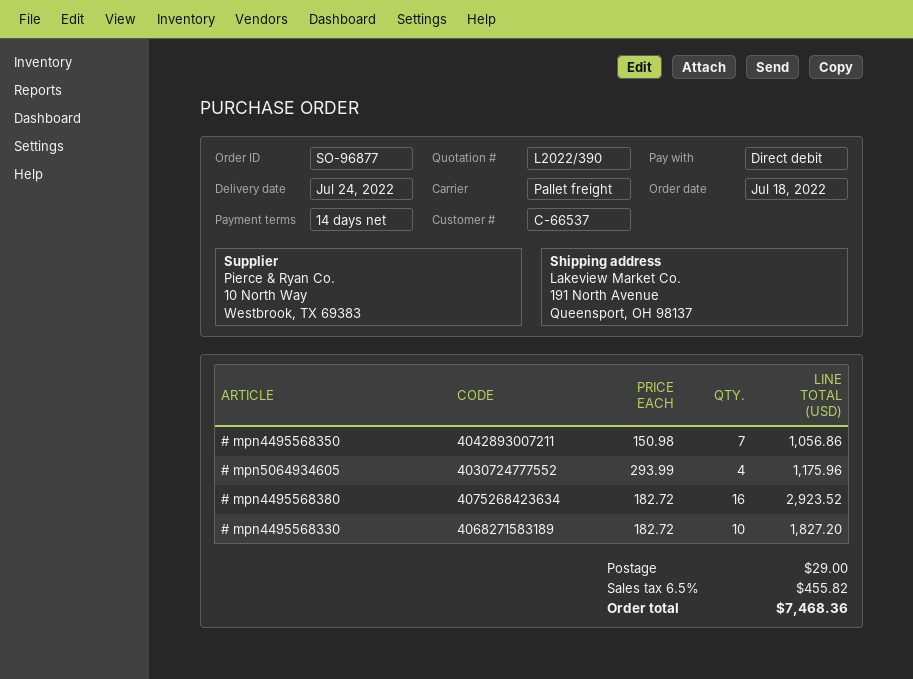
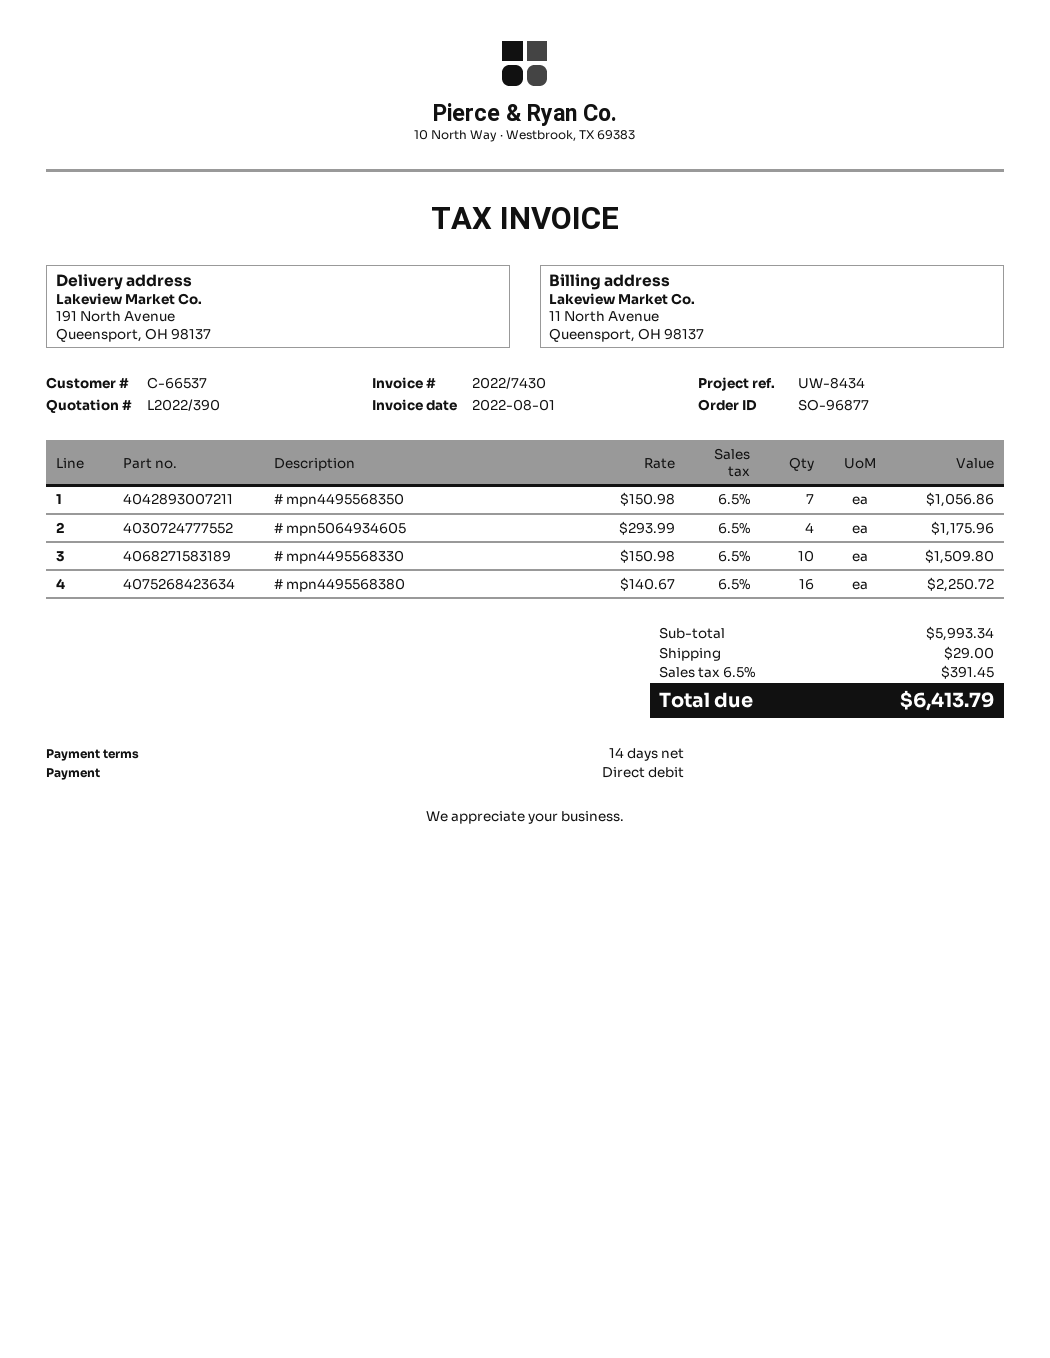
# mpn4495568380: 16 x 182.72 = 2923.52 -> 16 x 140.67 = 2250.72
# mpn4495568330: 10 x 182.72 = 1827.20 -> 10 x 150.98 = 1509.80
tax: 6.5% = 455.82 -> 6.5% = 391.45
total: 7468.36 -> 6413.79

